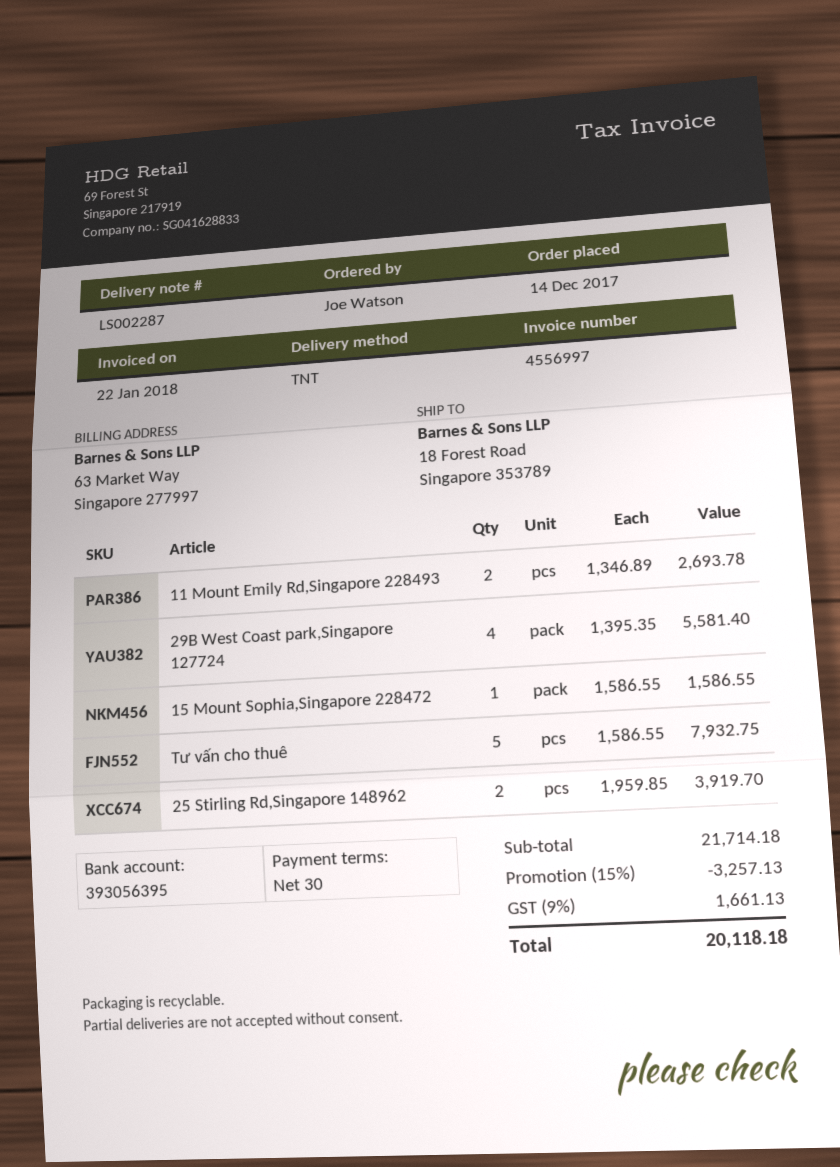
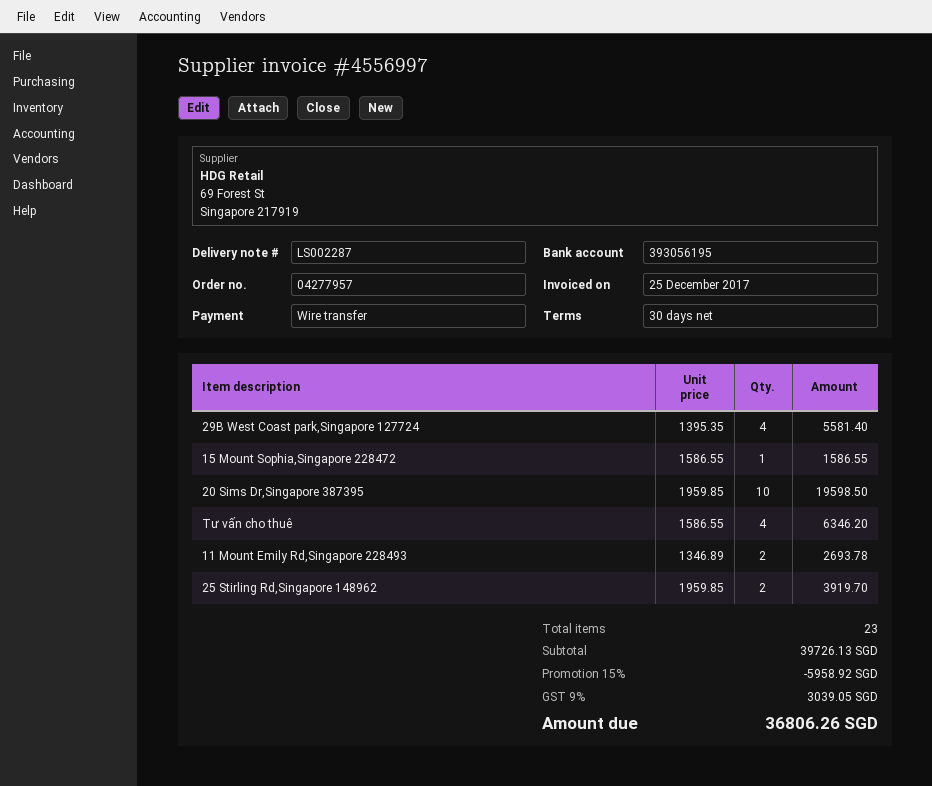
invoice date: 2018-01-22 -> 2017-12-25
bank account: 393056395 -> 393056195
Tư vấn cho thuê: 5 x 1586.55 = 7932.75 -> 4 x 1586.55 = 6346.20
20 Sims Dr,Singapore 387395: none -> 10 x 1959.85 = 19598.50
subtotal: 21714.18 -> 39726.13
discount: 15% = 3257.13 -> 15% = 5958.92
tax: 9% = 1661.13 -> 9% = 3039.05
total: 20118.18 -> 36806.26

